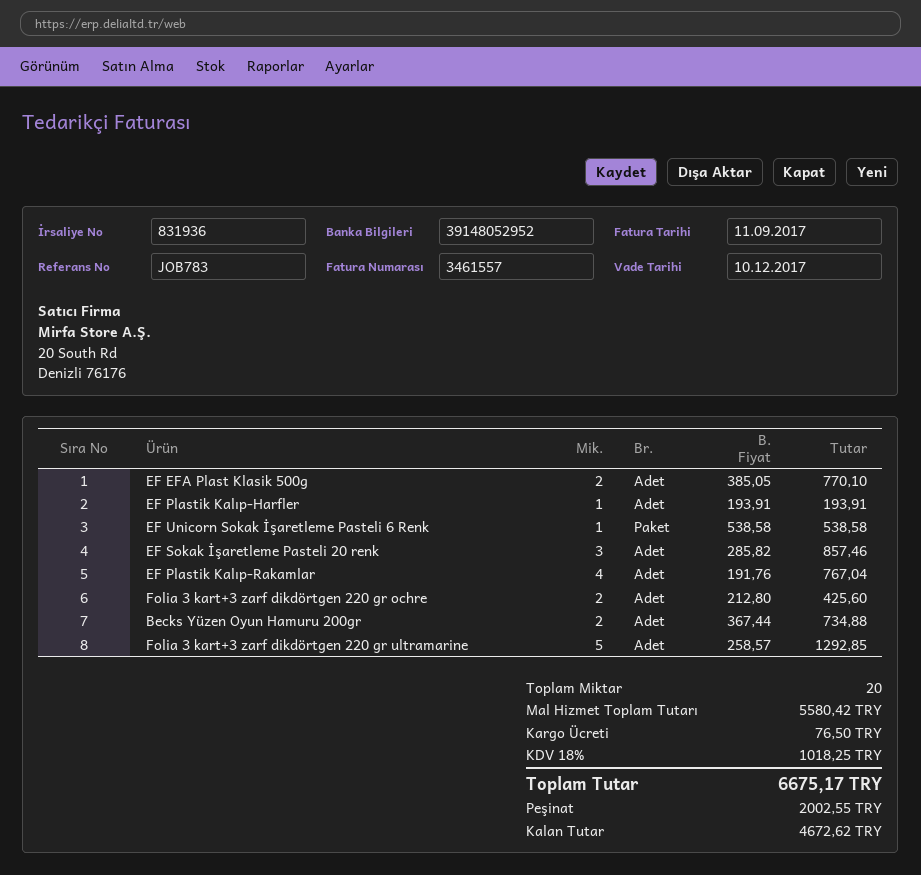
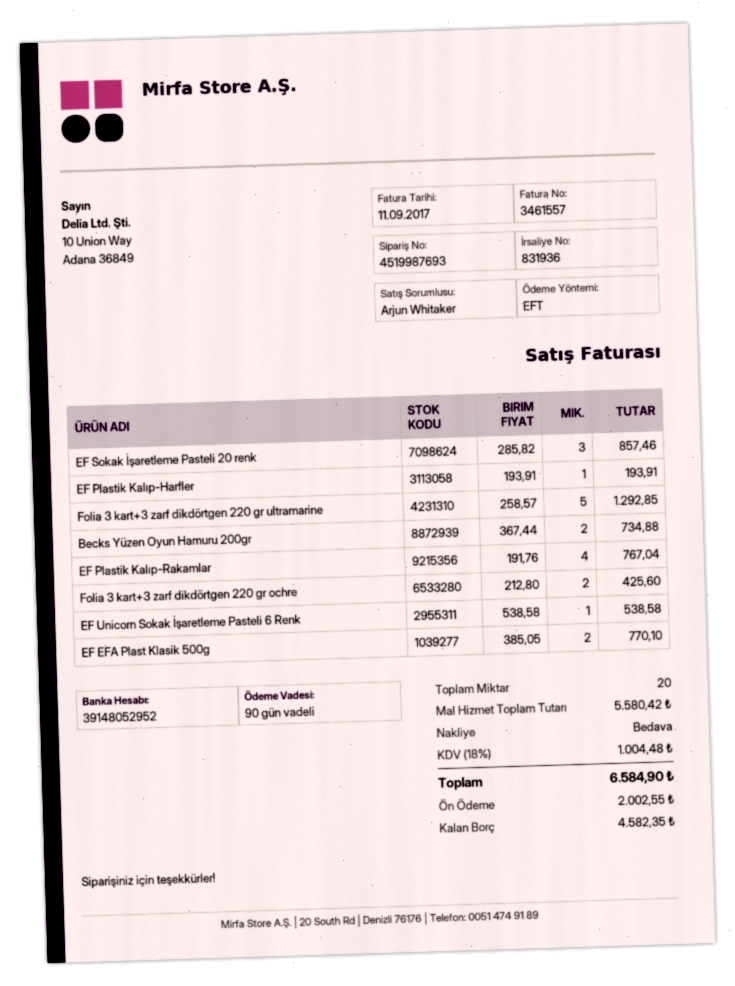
shipping: 76.50 -> 0.00
tax: 18% = 1018.25 -> 18% = 1004.48
total: 6675.17 -> 6584.90
balance: 4672.62 -> 4582.35

